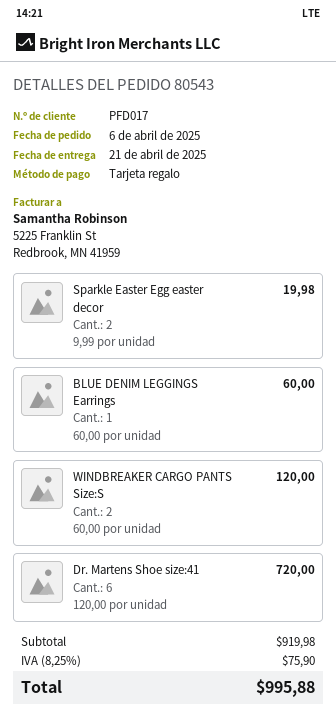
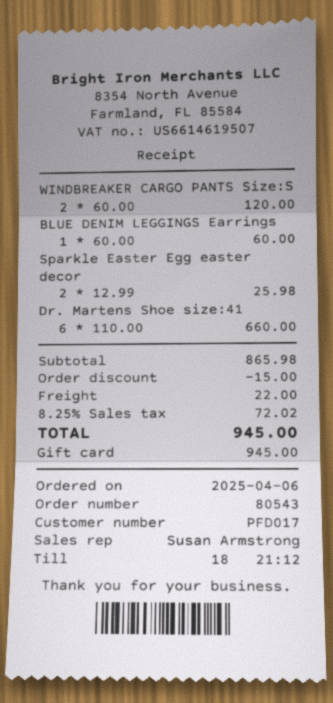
Sparkle Easter Egg easter decor: 2 x 9.99 = 19.98 -> 2 x 12.99 = 25.98
Dr. Martens Shoe size:41: 6 x 120.00 = 720.00 -> 6 x 110.00 = 660.00
subtotal: 919.98 -> 865.98
discount: none -> 15.00
shipping: none -> 22.00
tax: 8.25% = 75.90 -> 8.25% = 72.02
total: 995.88 -> 945.00

